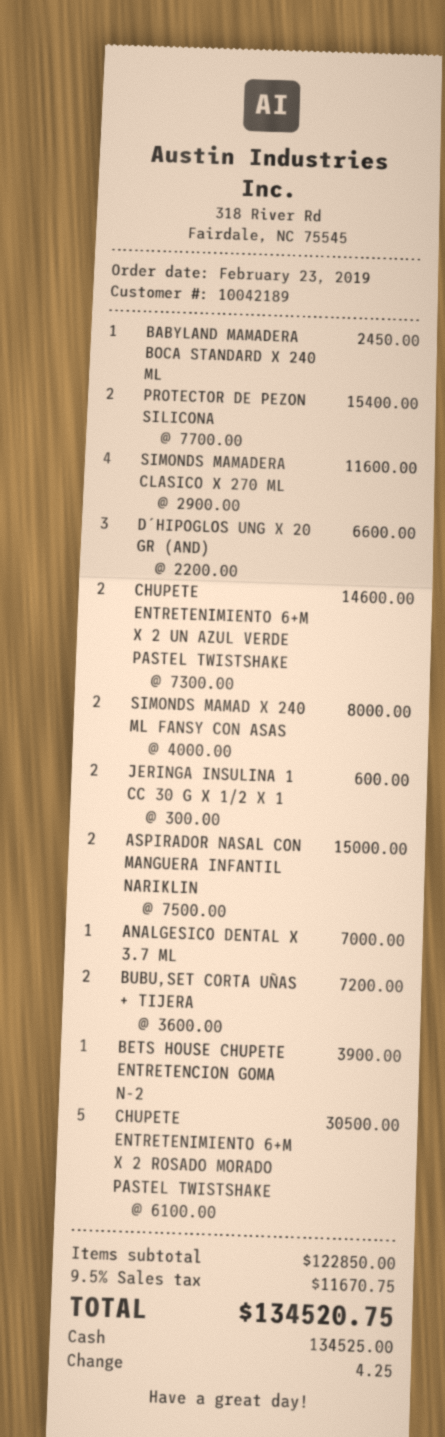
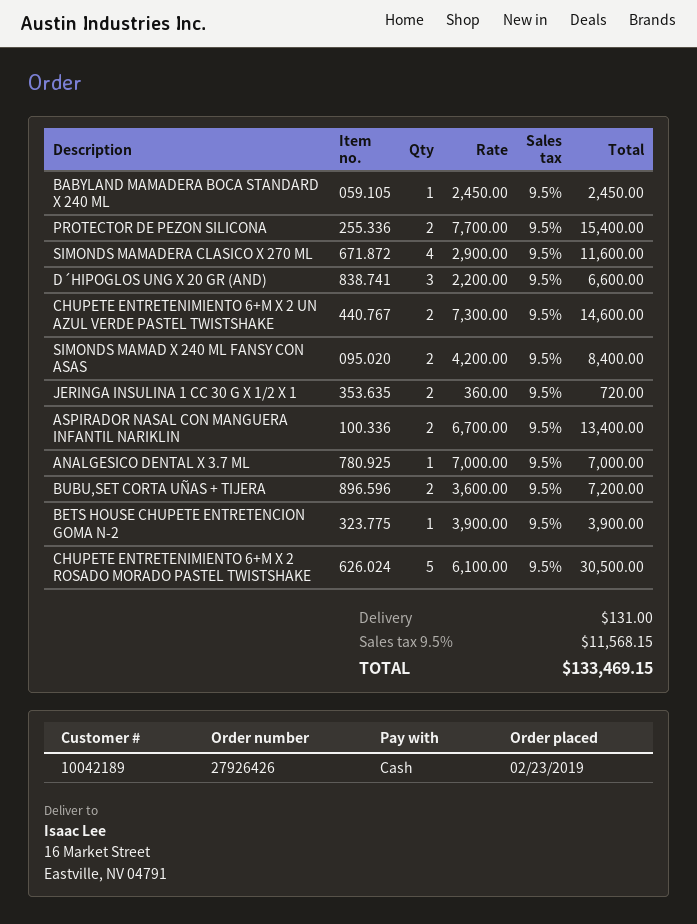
SIMONDS MAMAD X 240 ML FANSY CON ASAS: 2 x 4000.00 = 8000.00 -> 2 x 4200.00 = 8400.00
JERINGA INSULINA 1 CC 30 G X 1/2 X 1: 2 x 300.00 = 600.00 -> 2 x 360.00 = 720.00
ASPIRADOR NASAL CON MANGUERA INFANTIL NARIKLIN: 2 x 7500.00 = 15000.00 -> 2 x 6700.00 = 13400.00
shipping: none -> 131.00
tax: 9.5% = 11670.75 -> 9.5% = 11568.15
total: 134520.75 -> 133469.15

